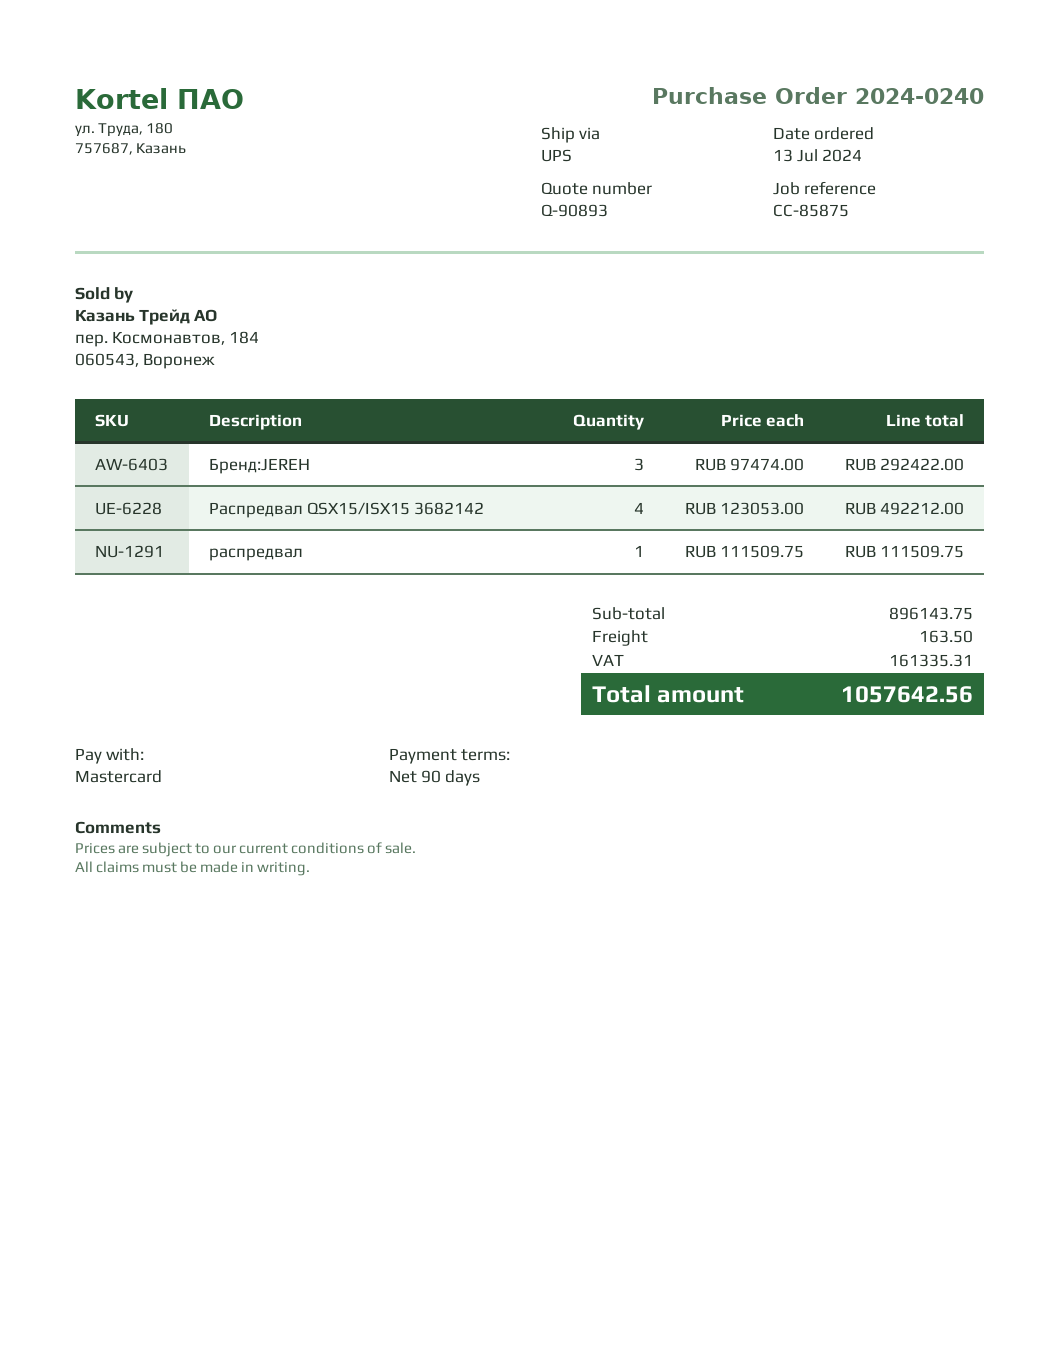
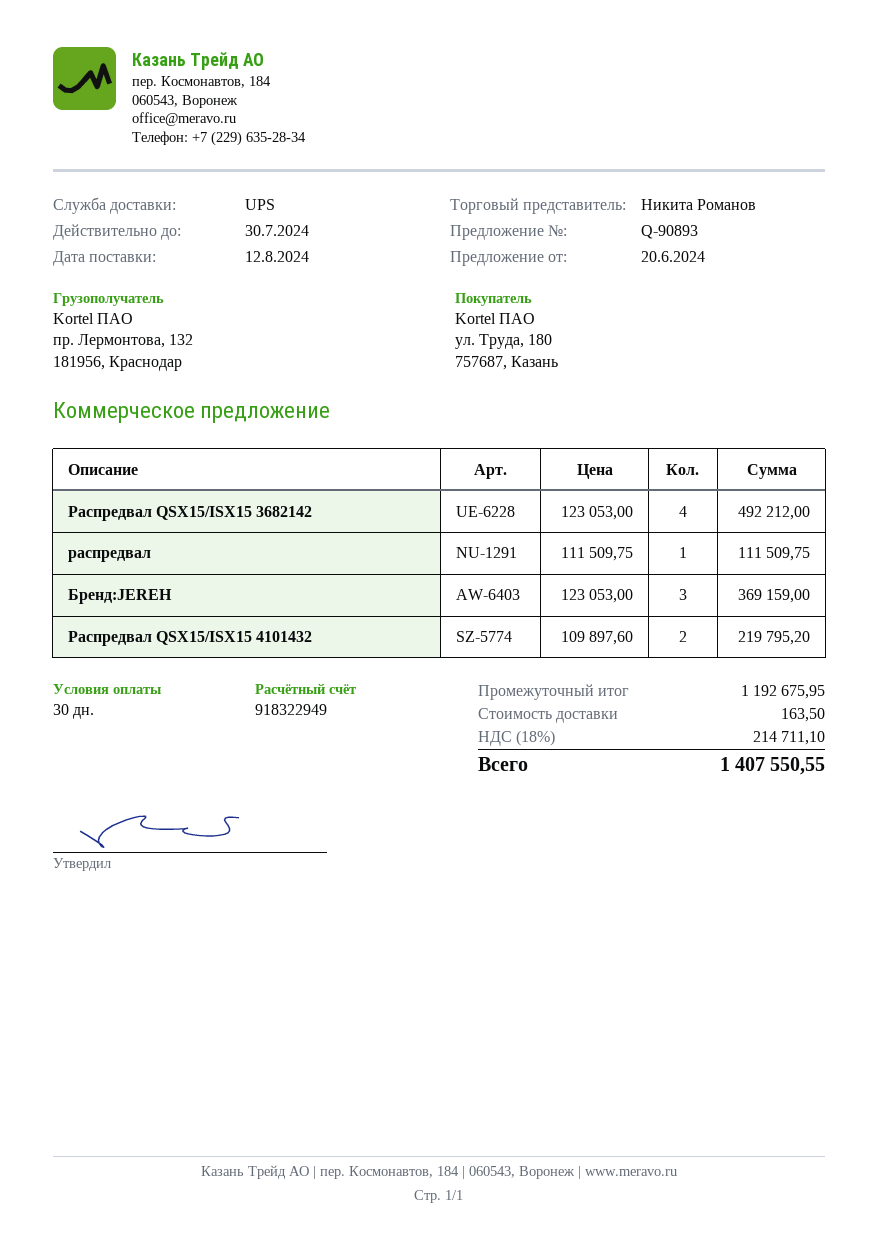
payment terms: 90 days -> 30 days
Бренд:JEREH: 3 x 97474.00 = 292422.00 -> 3 x 123053.00 = 369159.00
Распредвал QSX15/ISX15 4101432: none -> 2 x 109897.60 = 219795.20
subtotal: 896143.75 -> 1192675.95
tax: 161335.31 -> 214711.10
total: 1057642.56 -> 1407550.55

